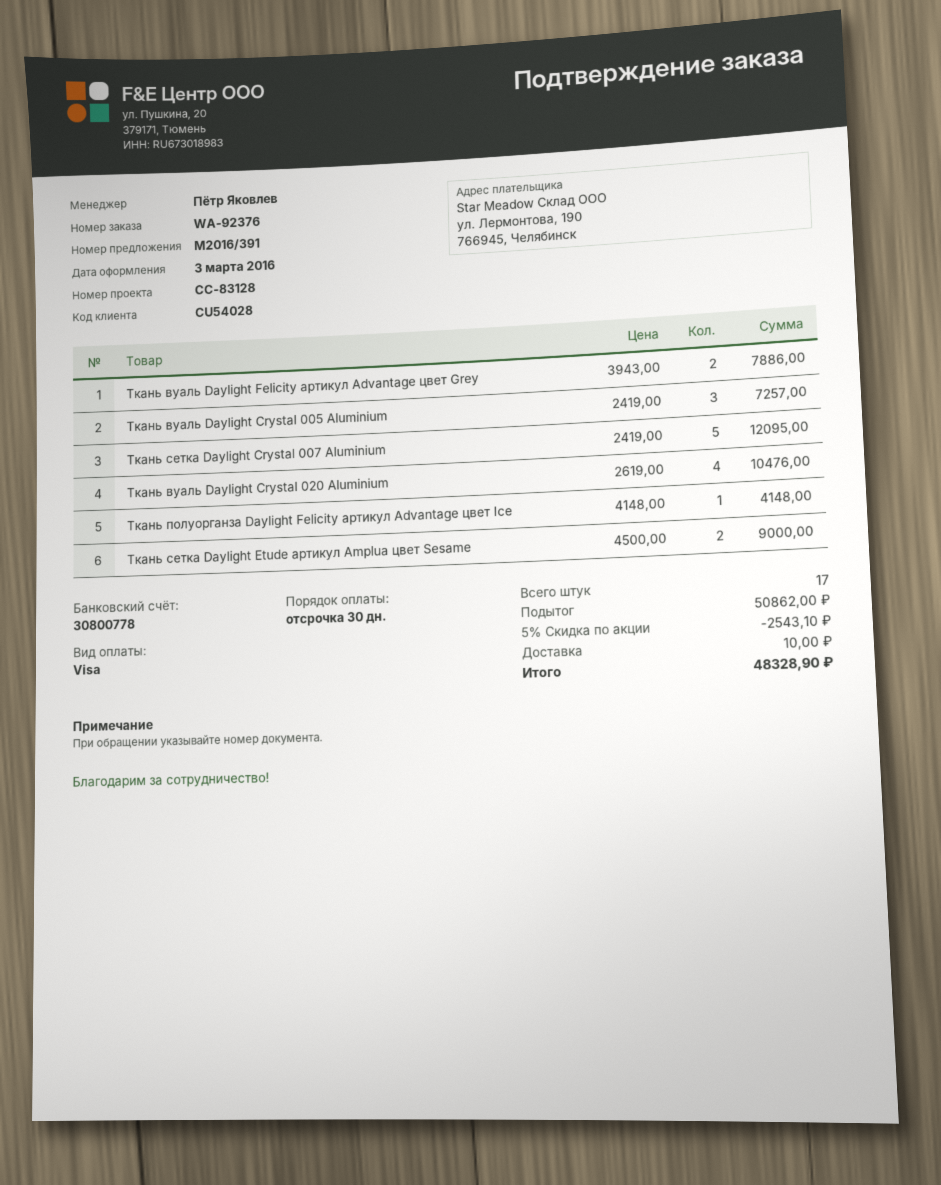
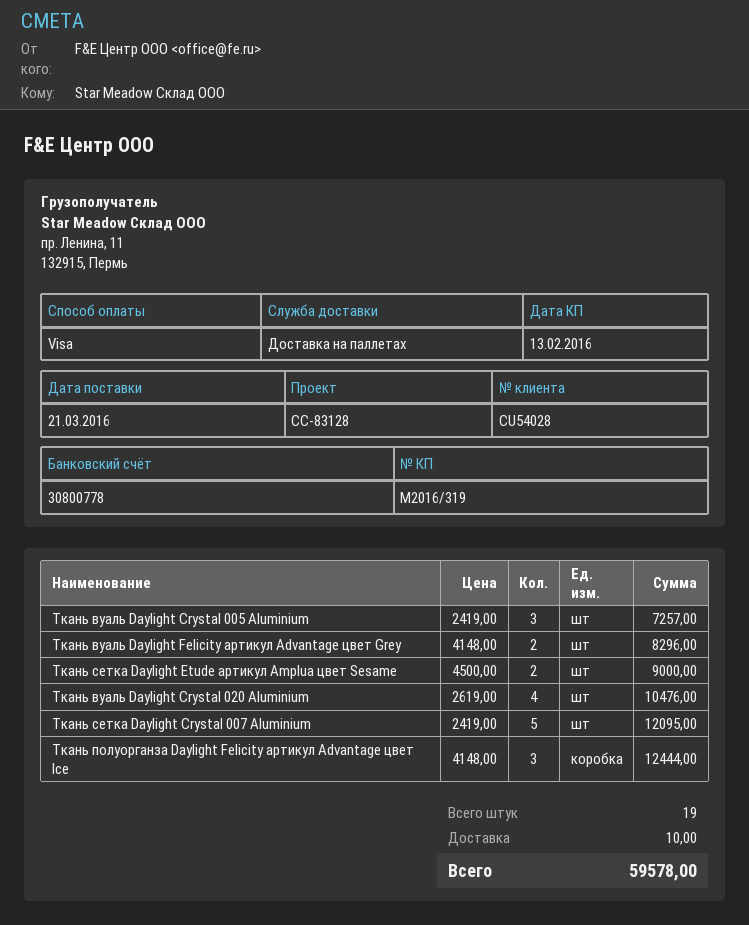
quote number: M2016/391 -> M2016/319
Ткань вуаль Daylight Felicity артикул Advantage цвет Grey: 2 x 3943.00 = 7886.00 -> 2 x 4148.00 = 8296.00
Ткань полуорганза Daylight Felicity артикул Advantage цвет Ice: 1 x 4148.00 = 4148.00 -> 3 x 4148.00 = 12444.00
total quantity: 17 -> 19
discount: 5% = 2543.10 -> none
total: 48328.90 -> 59578.00

